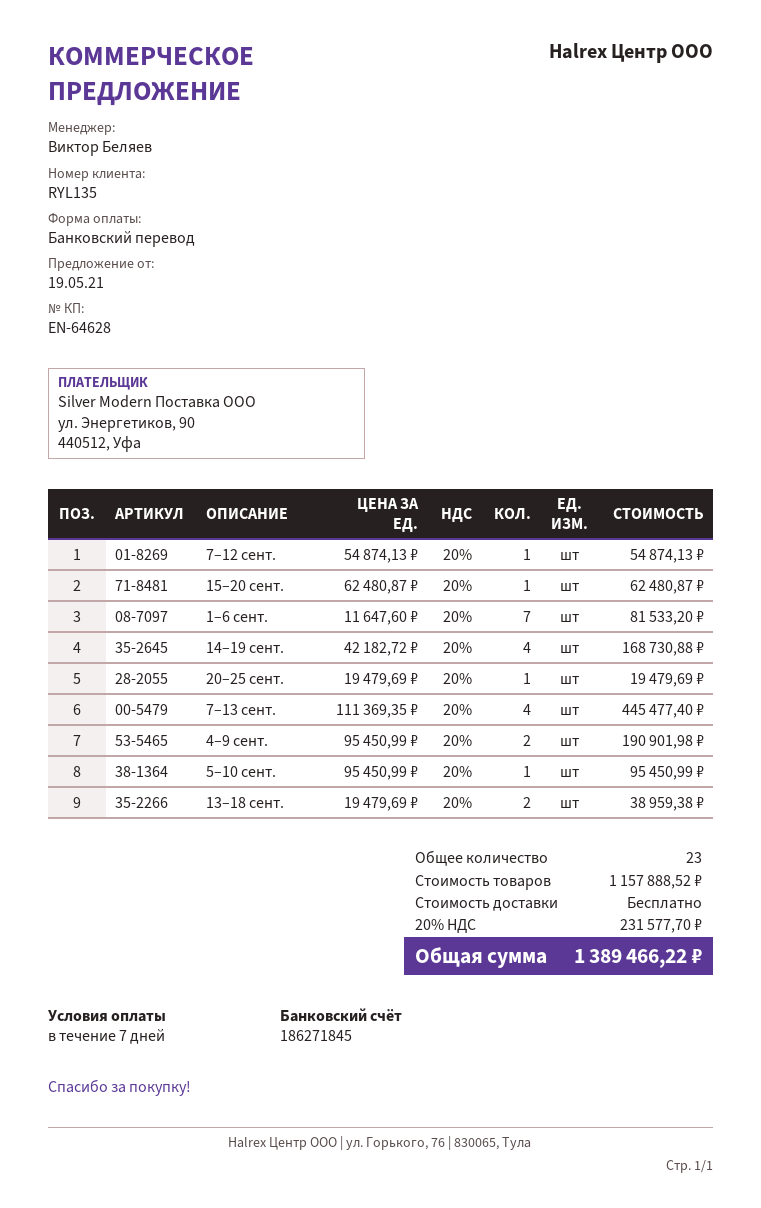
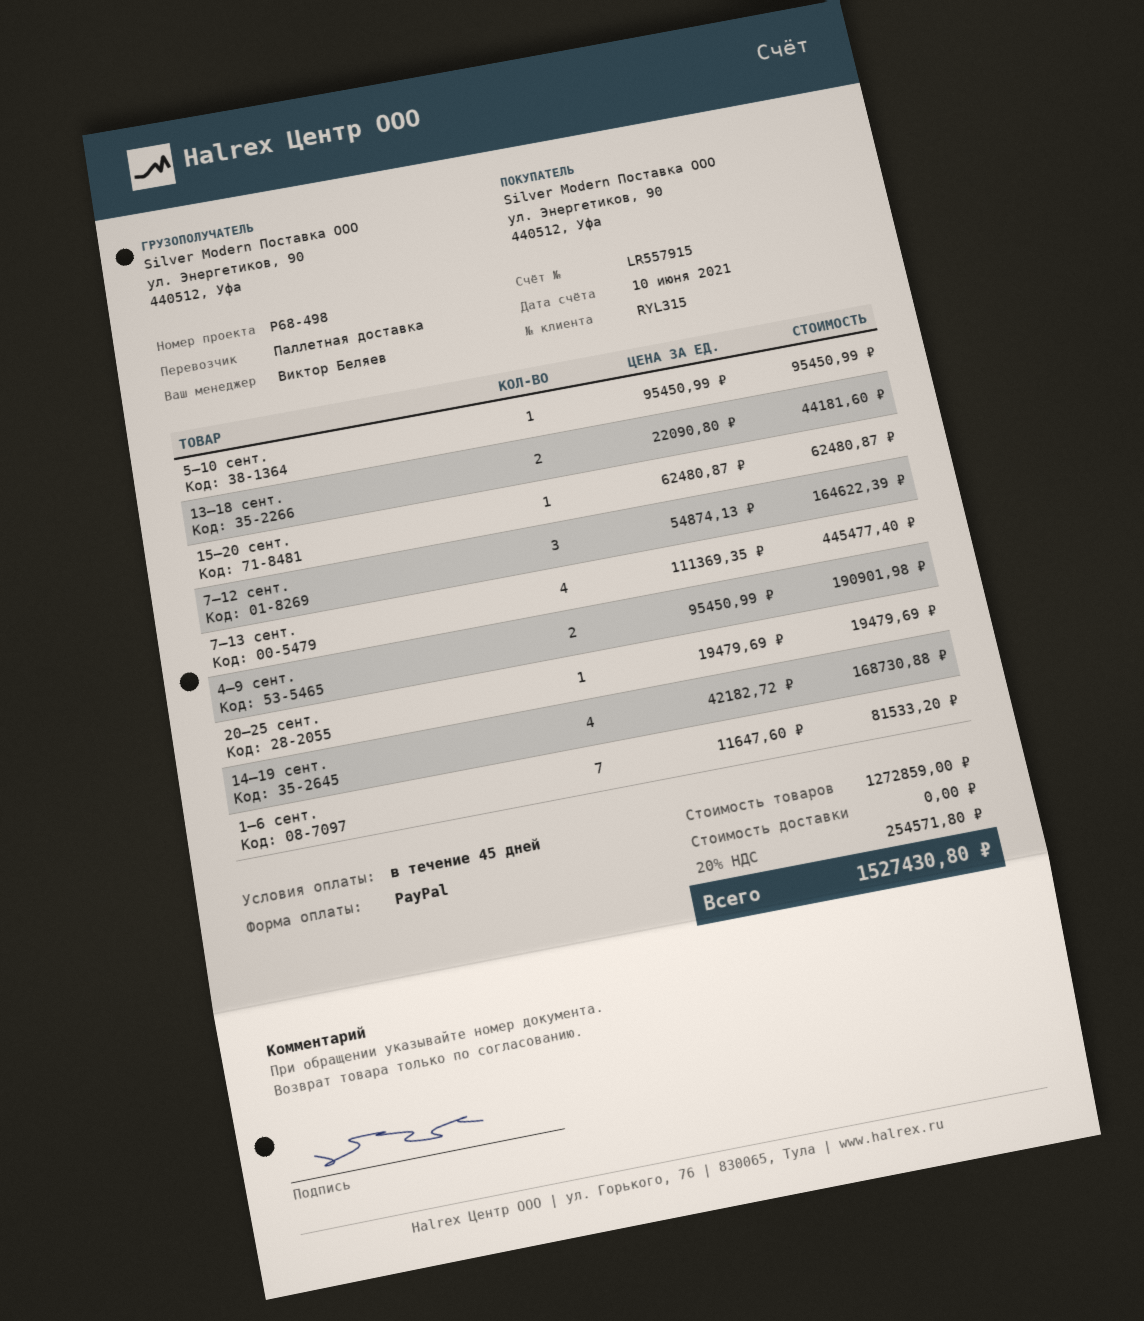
payment terms: 7 days -> 45 days
customer number: RYL135 -> RYL315
payment method: bank transfer -> PayPal
7–12 сент.: 1 x 54874.13 = 54874.13 -> 3 x 54874.13 = 164622.39
13–18 сент.: 2 x 19479.69 = 38959.38 -> 2 x 22090.80 = 44181.60
subtotal: 1157888.52 -> 1272859.00
tax: 20% = 231577.70 -> 20% = 254571.80
total: 1389466.22 -> 1527430.80

